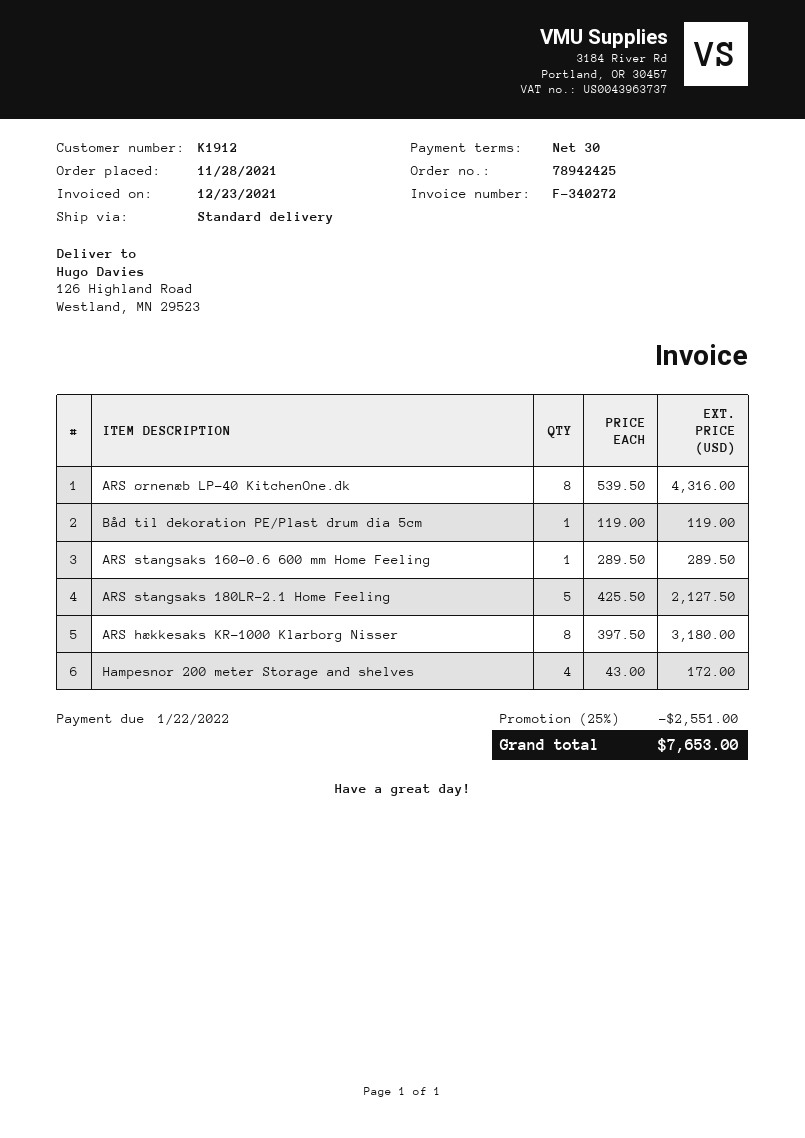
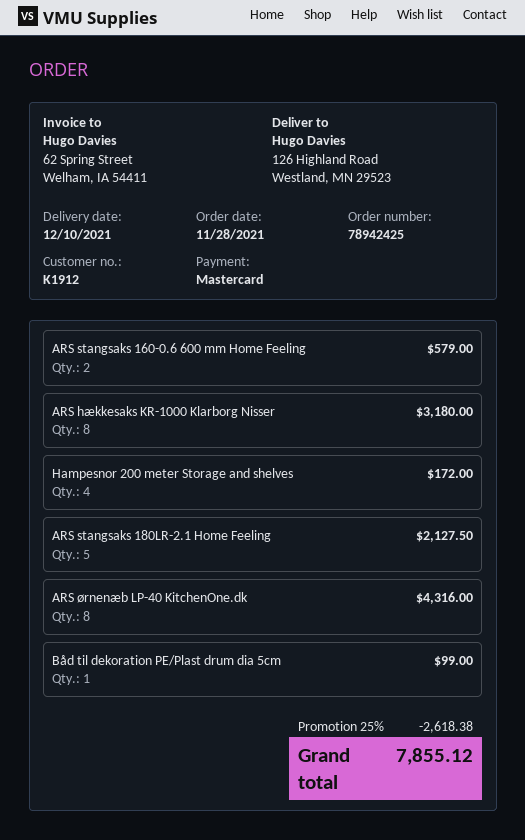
Båd til dekoration PE/Plast drum dia 5cm: 1 for 119.00 -> 1 for 99.00
ARS stangsaks 160-0.6 600 mm Home Feeling: 1 for 289.50 -> 2 for 579.00
discount: 25% = 2551.00 -> 25% = 2618.38
total: 7653.00 -> 7855.12

